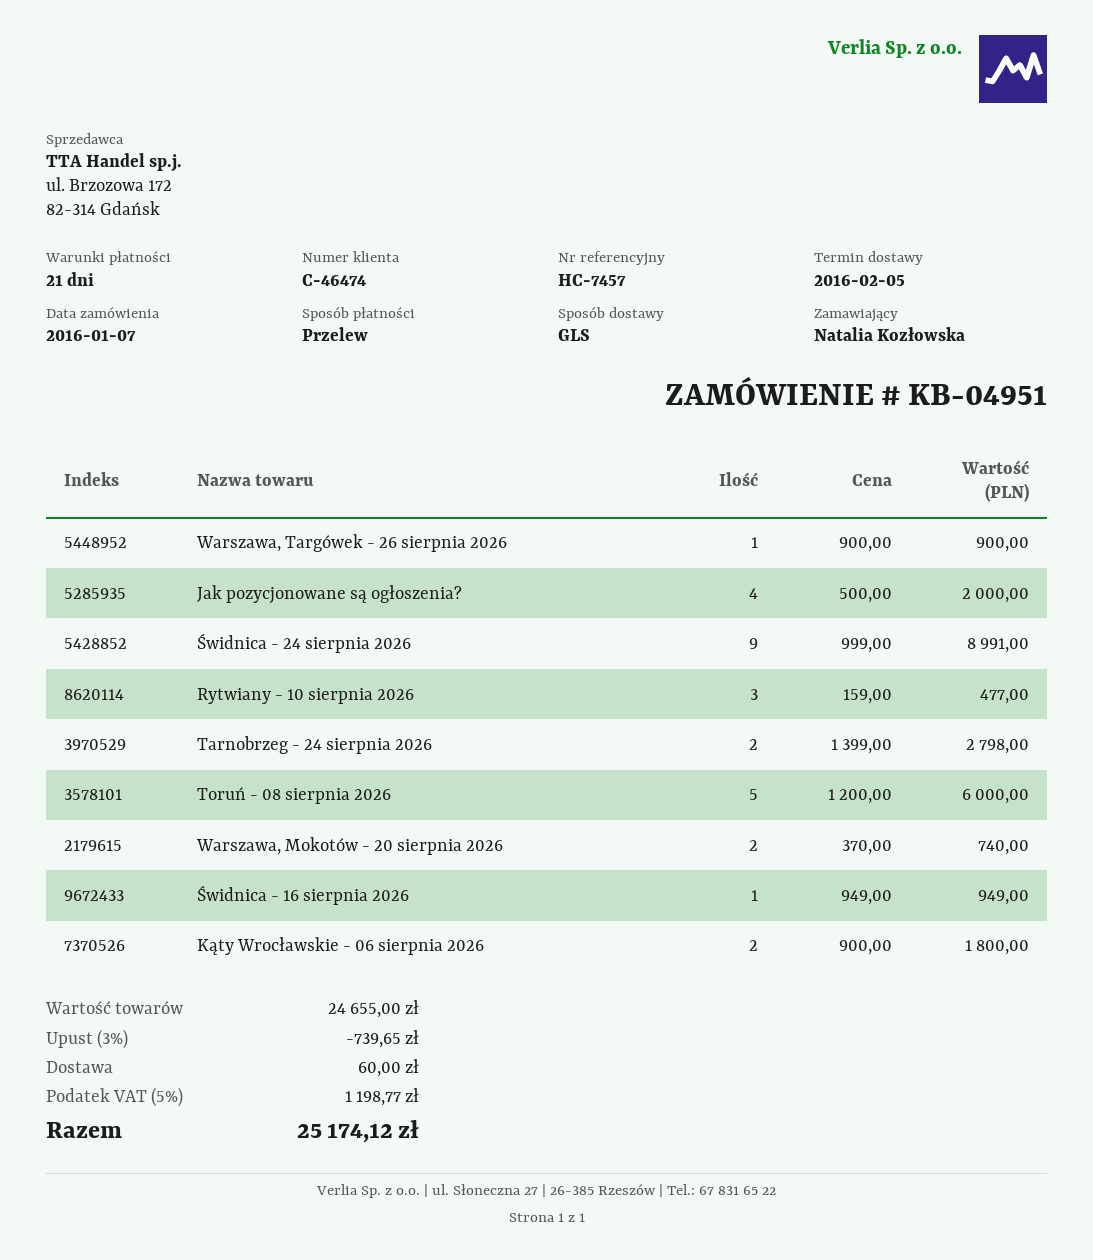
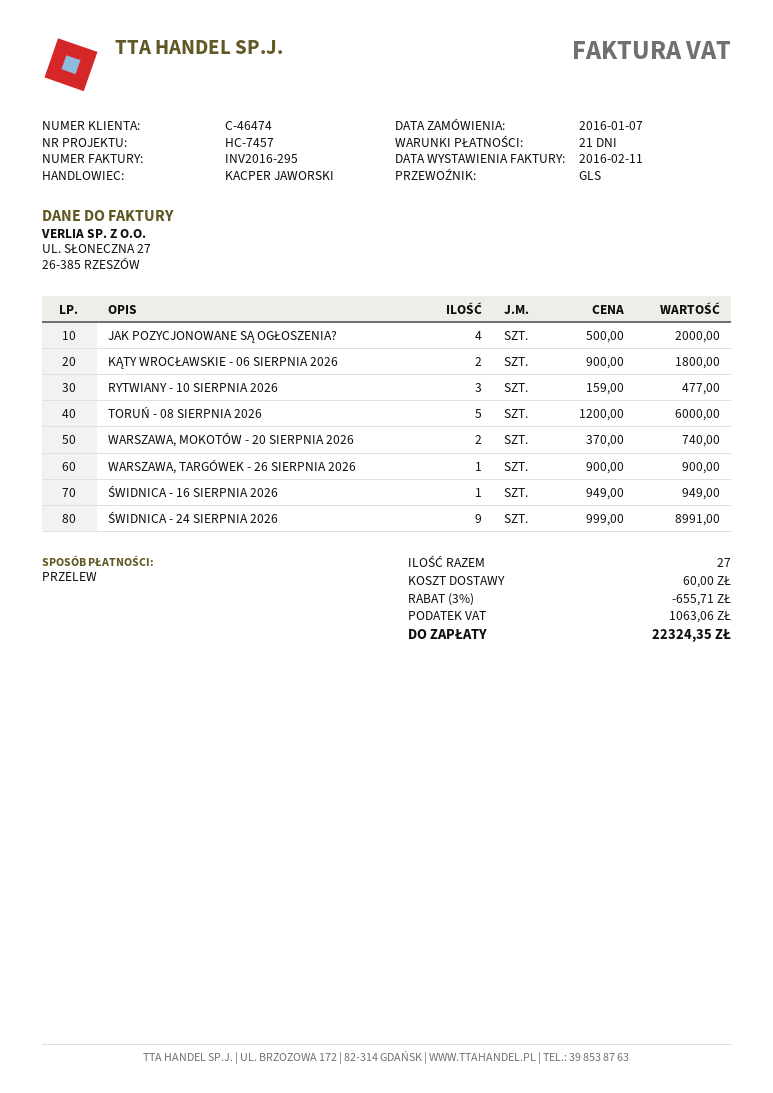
Tarnobrzeg - 24 sierpnia 2026: 2 x 1399.00 = 2798.00 -> none
discount: 3% = 739.65 -> 3% = 655.71
tax: 1198.77 -> 1063.06
total: 25174.12 -> 22324.35

